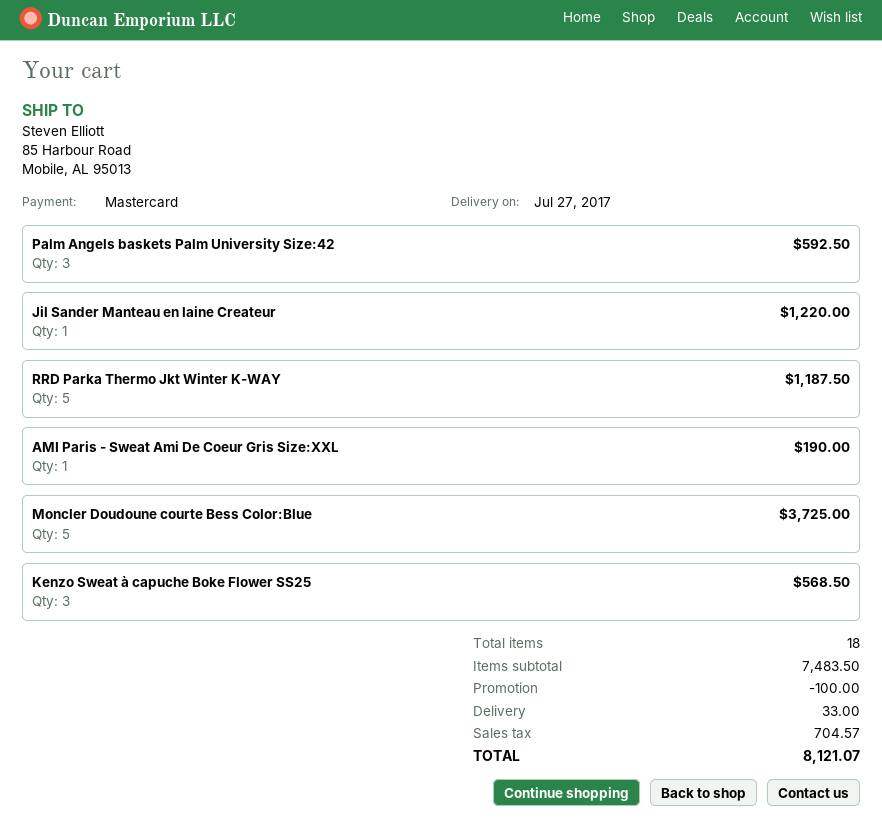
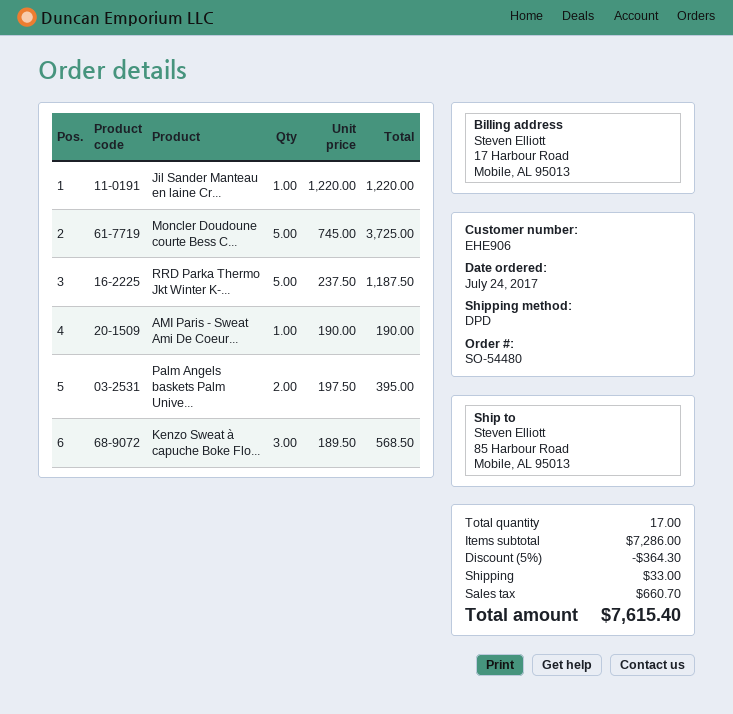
Palm Angels baskets Palm University Size:42: 3 for 592.50 -> 2 for 395.00
total quantity: 18 -> 17
subtotal: 7483.50 -> 7286.00
discount: 100.00 -> 364.30
tax: 704.57 -> 660.70
total: 8121.07 -> 7615.40

